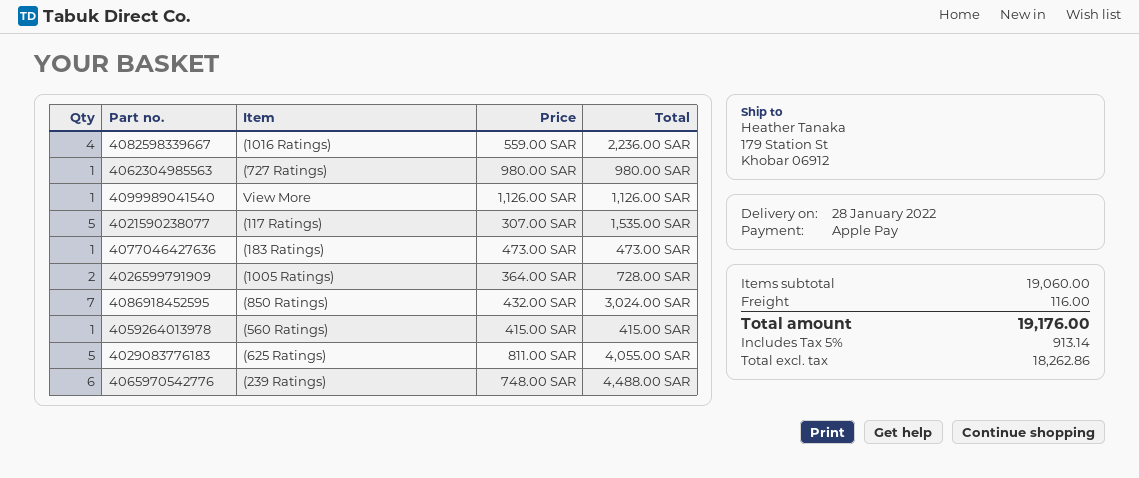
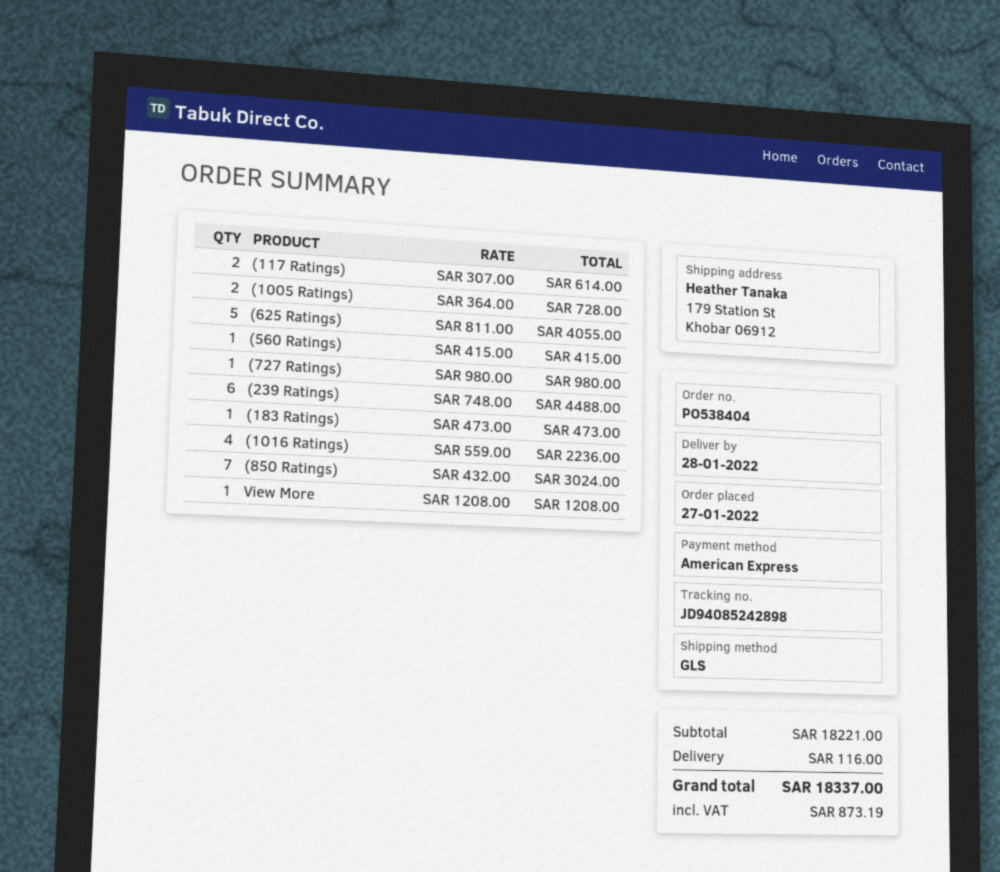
payment method: Apple Pay -> American Express
View More: 1 x 1126.00 = 1126.00 -> 1 x 1208.00 = 1208.00
(117 Ratings): 5 x 307.00 = 1535.00 -> 2 x 307.00 = 614.00
subtotal: 19060.00 -> 18221.00
tax: 913.14 -> 873.19
total: 19176.00 -> 18337.00

